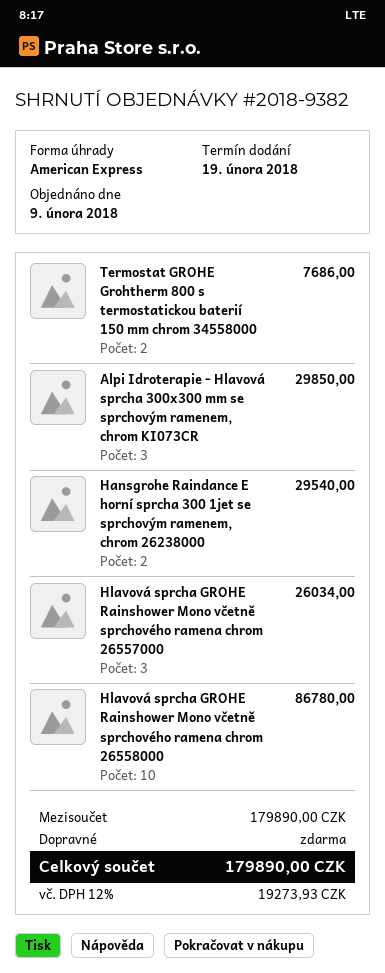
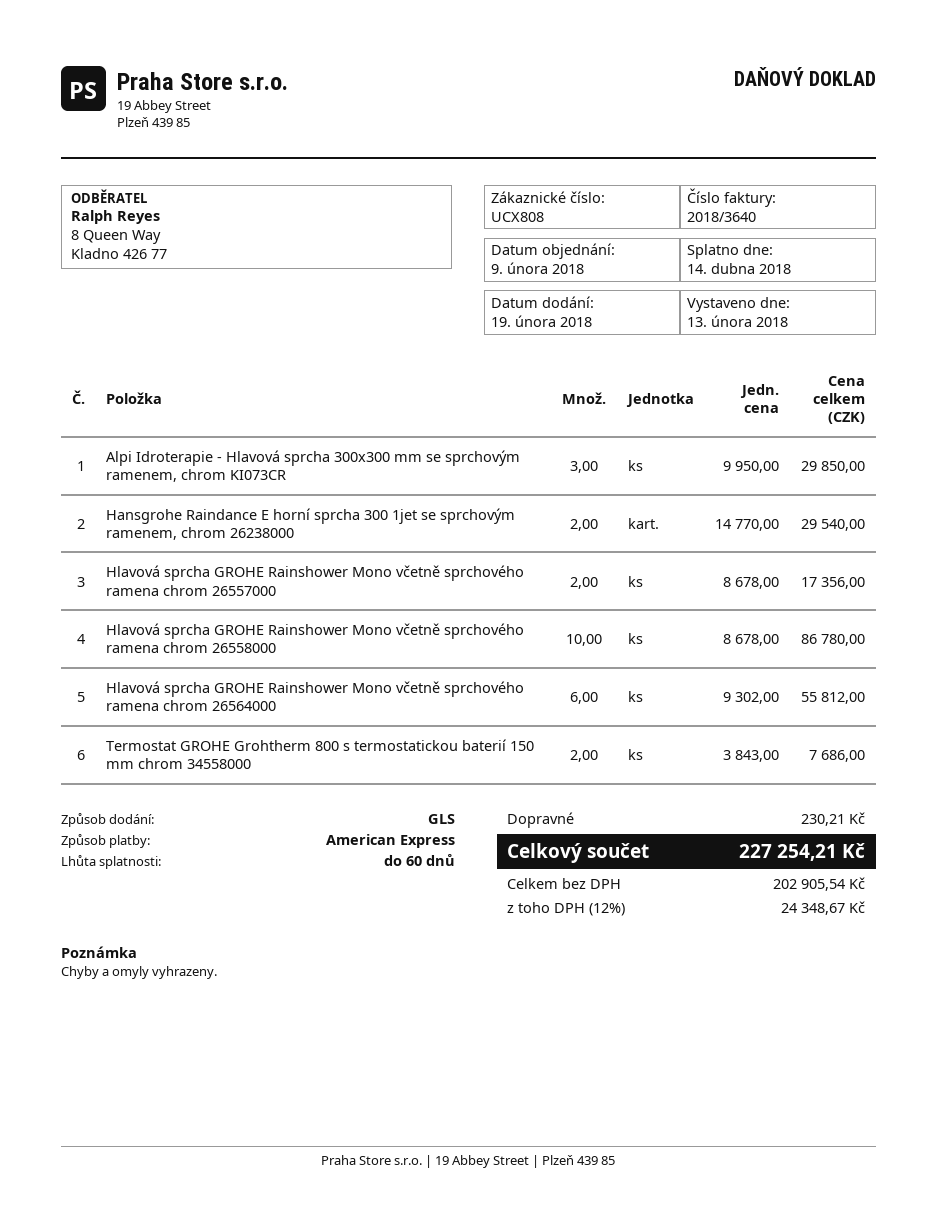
Hlavová sprcha GROHE Rainshower Mono včetně sprchového ramena chrom 26557000: 3 for 26034.00 -> 2 for 17356.00
Hlavová sprcha GROHE Rainshower Mono včetně sprchového ramena chrom 26564000: none -> 6 for 55812.00
shipping: 0.00 -> 230.21
tax: 12% = 19273.93 -> 12% = 24348.67
total: 179890.00 -> 227254.21

